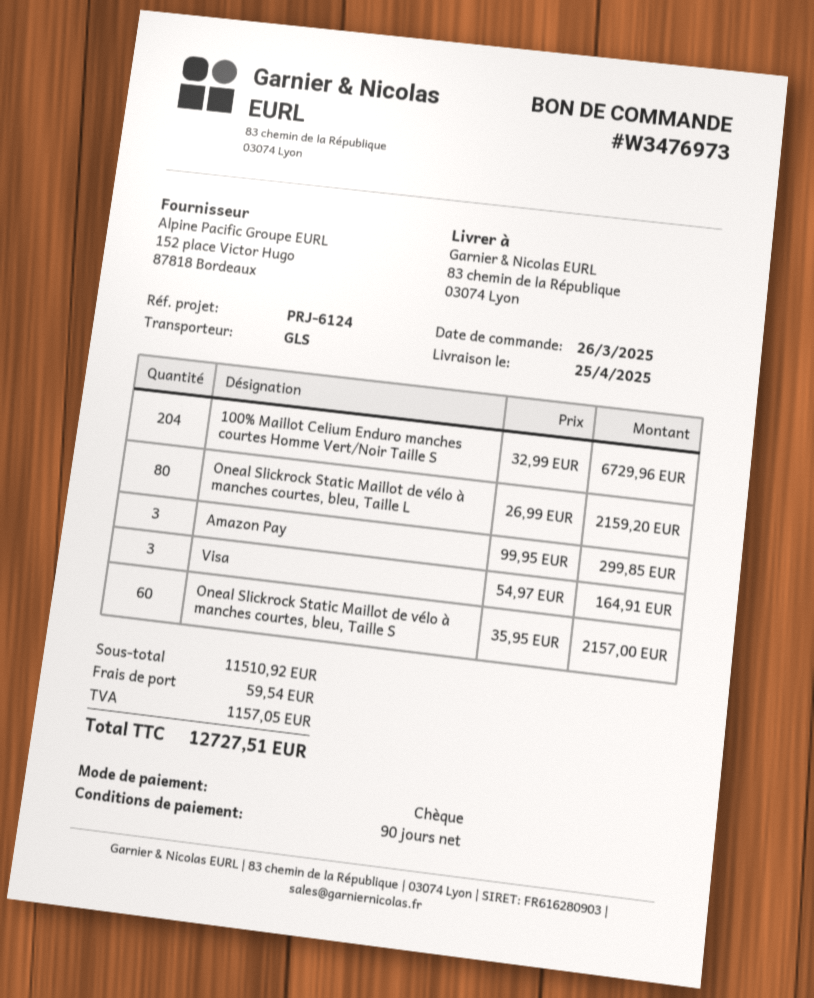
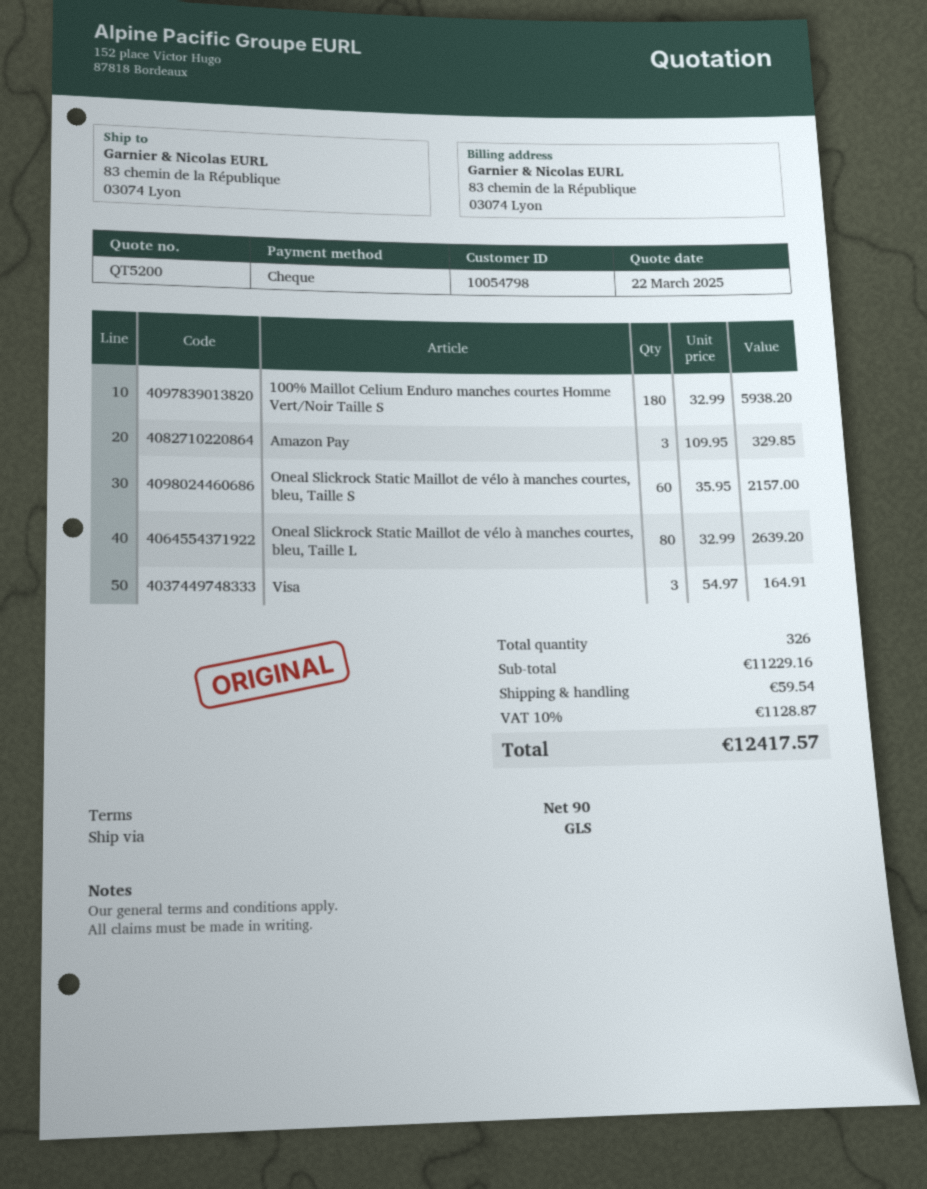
100% Maillot Celium Enduro manches courtes Homme Vert/Noir Taille S: 204 x 32.99 = 6729.96 -> 180 x 32.99 = 5938.20
Oneal Slickrock Static Maillot de vélo à manches courtes, bleu, Taille L: 80 x 26.99 = 2159.20 -> 80 x 32.99 = 2639.20
Amazon Pay: 3 x 99.95 = 299.85 -> 3 x 109.95 = 329.85
subtotal: 11510.92 -> 11229.16
tax: 1157.05 -> 1128.87
total: 12727.51 -> 12417.57

